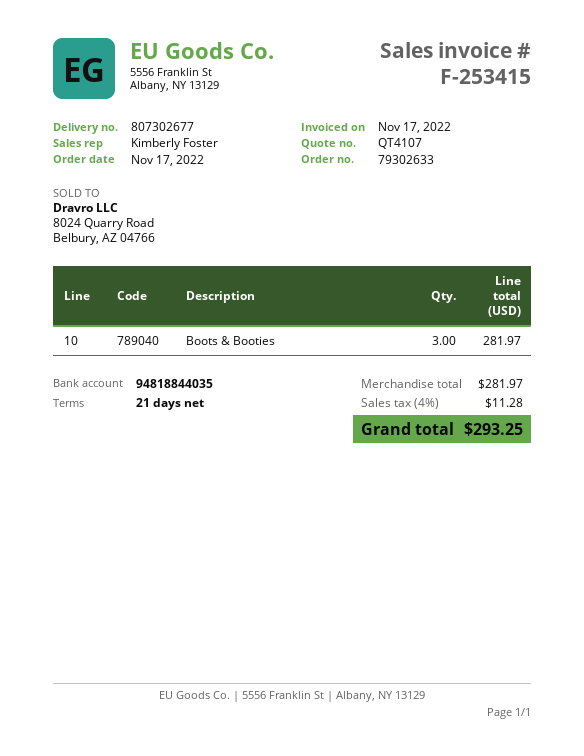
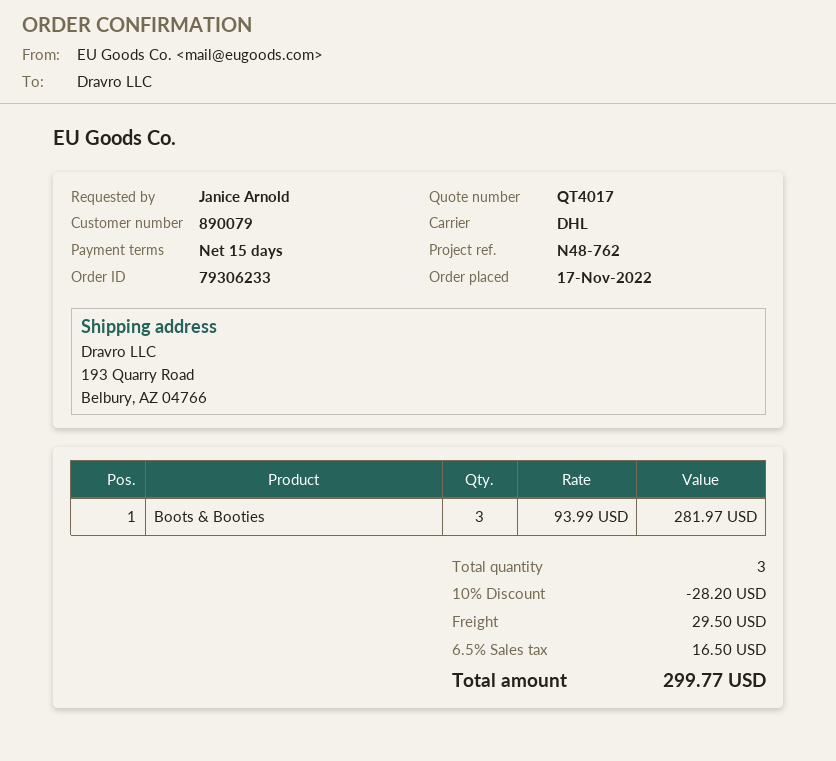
quote number: QT4107 -> QT4017
order number: 79302633 -> 79306233
payment terms: 21 days -> 15 days
discount: none -> 10% = 28.20
shipping: none -> 29.50
tax: 4% = 11.28 -> 6.5% = 16.50
total: 293.25 -> 299.77

